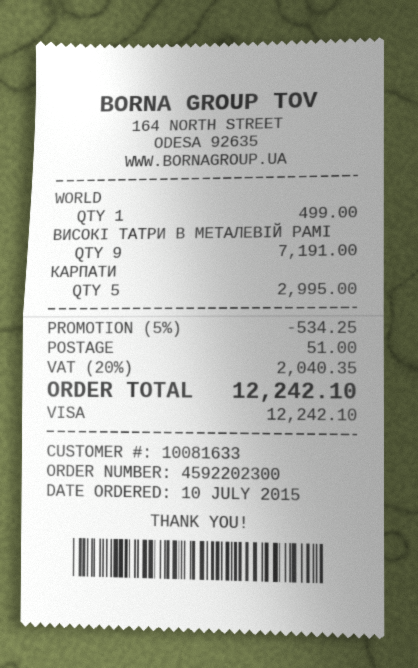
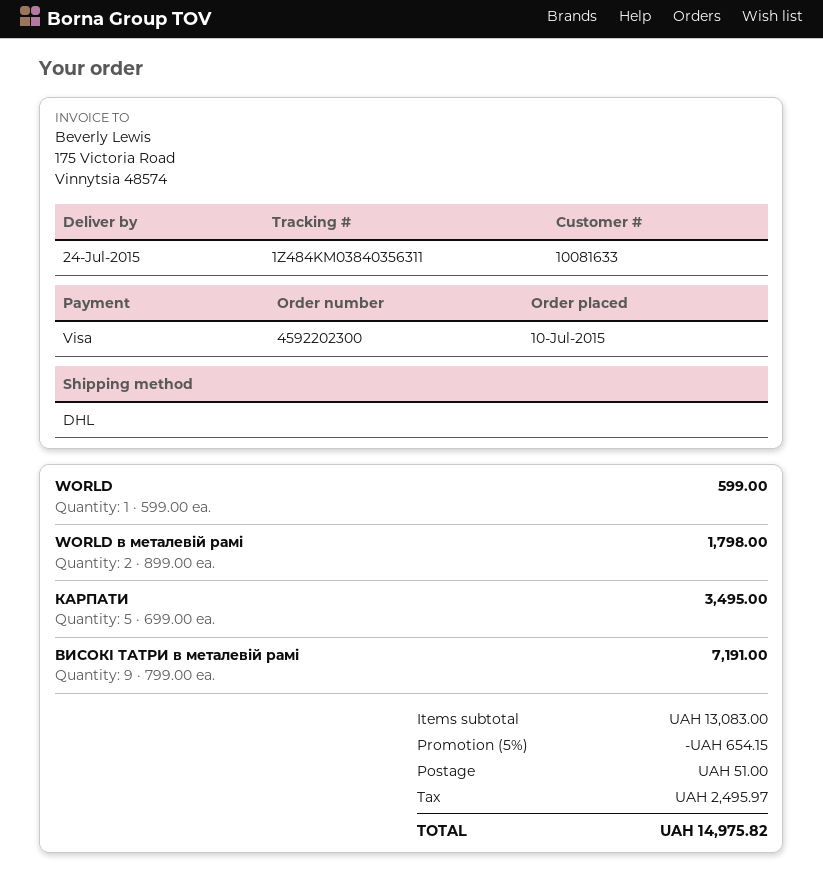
WORLD: 1 for 499.00 -> 1 for 599.00
КАРПАТИ: 5 for 2995.00 -> 5 for 3495.00
WORLD в металевій рамі: none -> 2 for 1798.00
discount: 5% = 534.25 -> 5% = 654.15
tax: 2040.35 -> 2495.97
total: 12242.10 -> 14975.82

